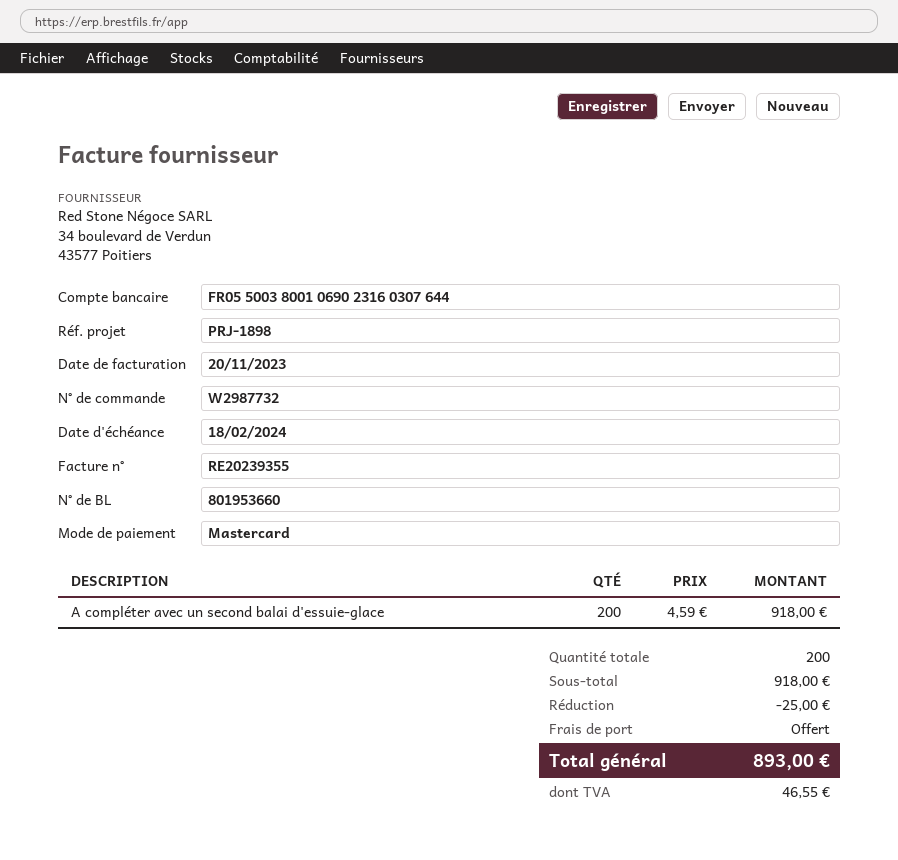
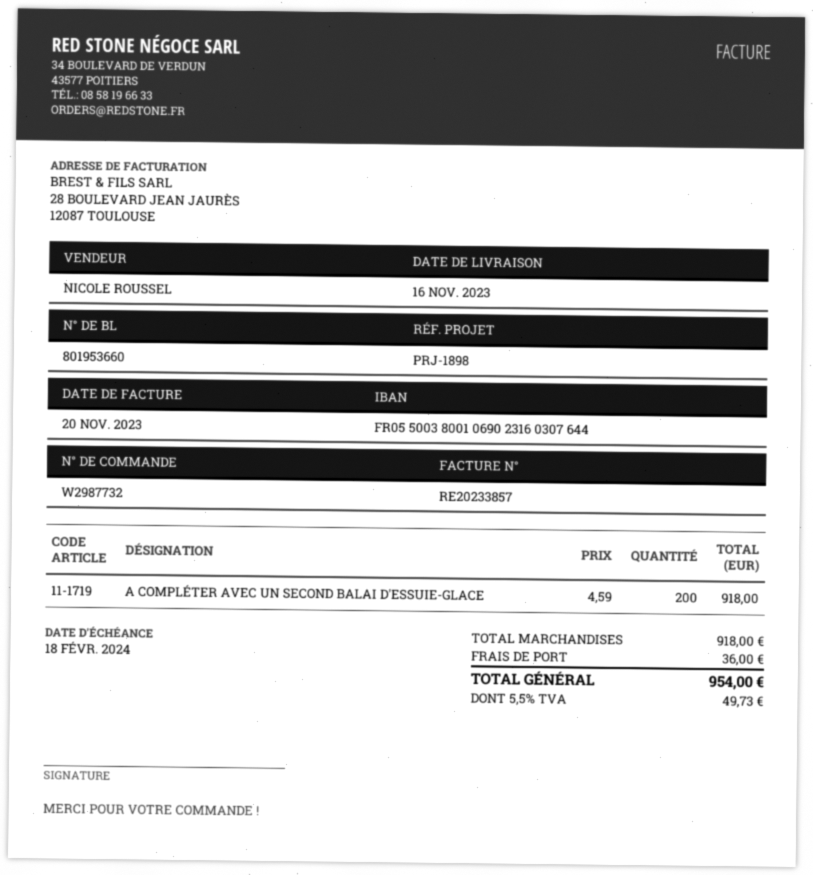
invoice number: RE20239355 -> RE20233857
discount: 25.00 -> none
shipping: 0.00 -> 36.00
tax: 46.55 -> 49.73
total: 893.00 -> 954.00

